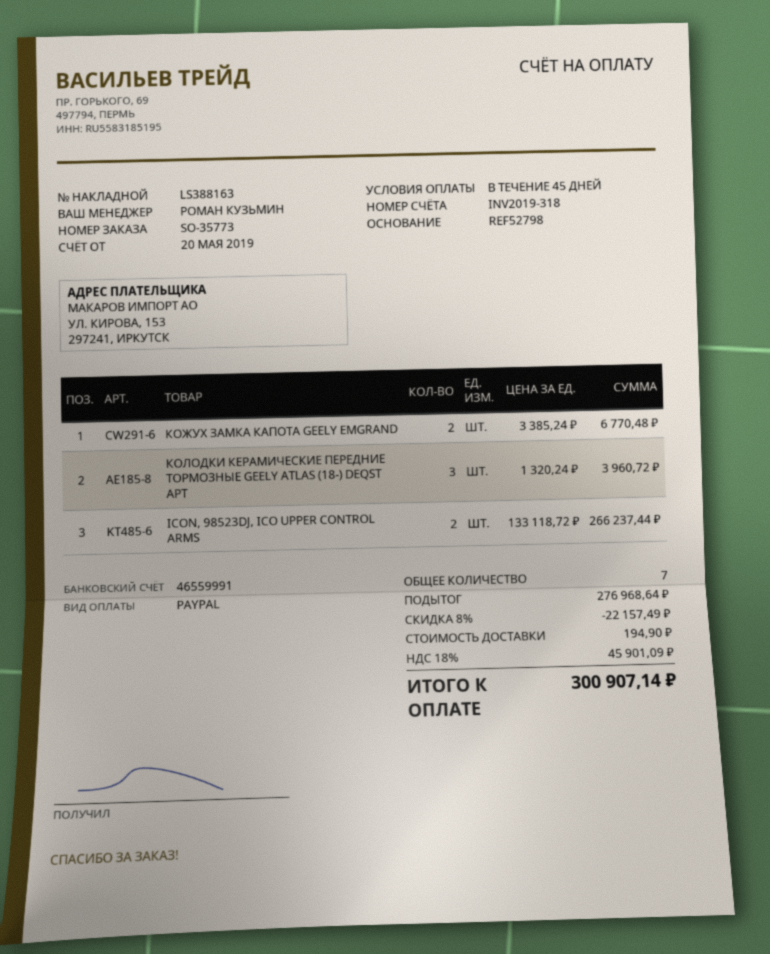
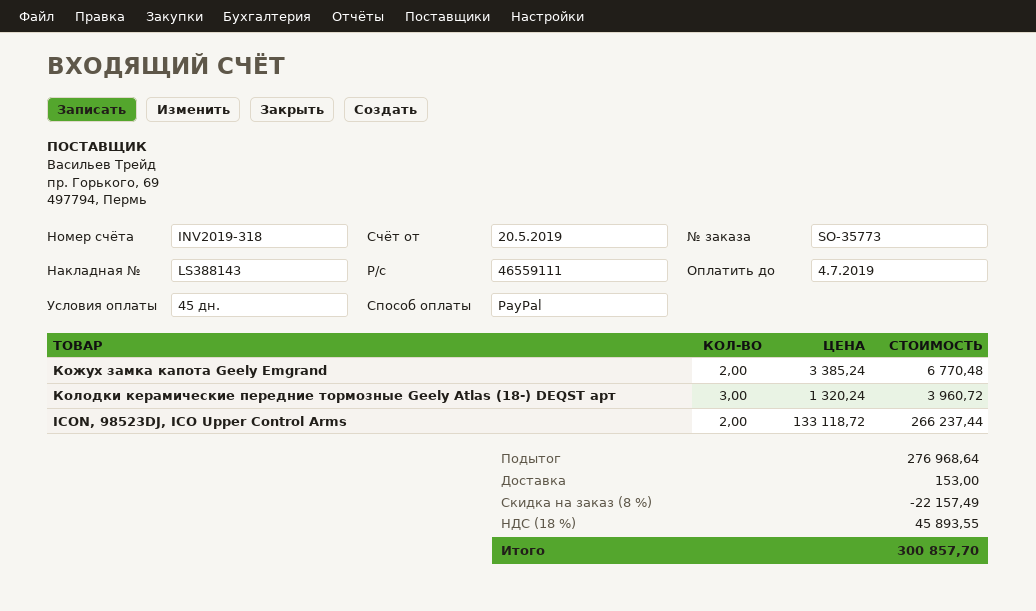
delivery note number: LS388163 -> LS388143
bank account: 46559991 -> 46559111
shipping: 194.90 -> 153.00
tax: 18% = 45901.09 -> 18% = 45893.55
total: 300907.14 -> 300857.70

